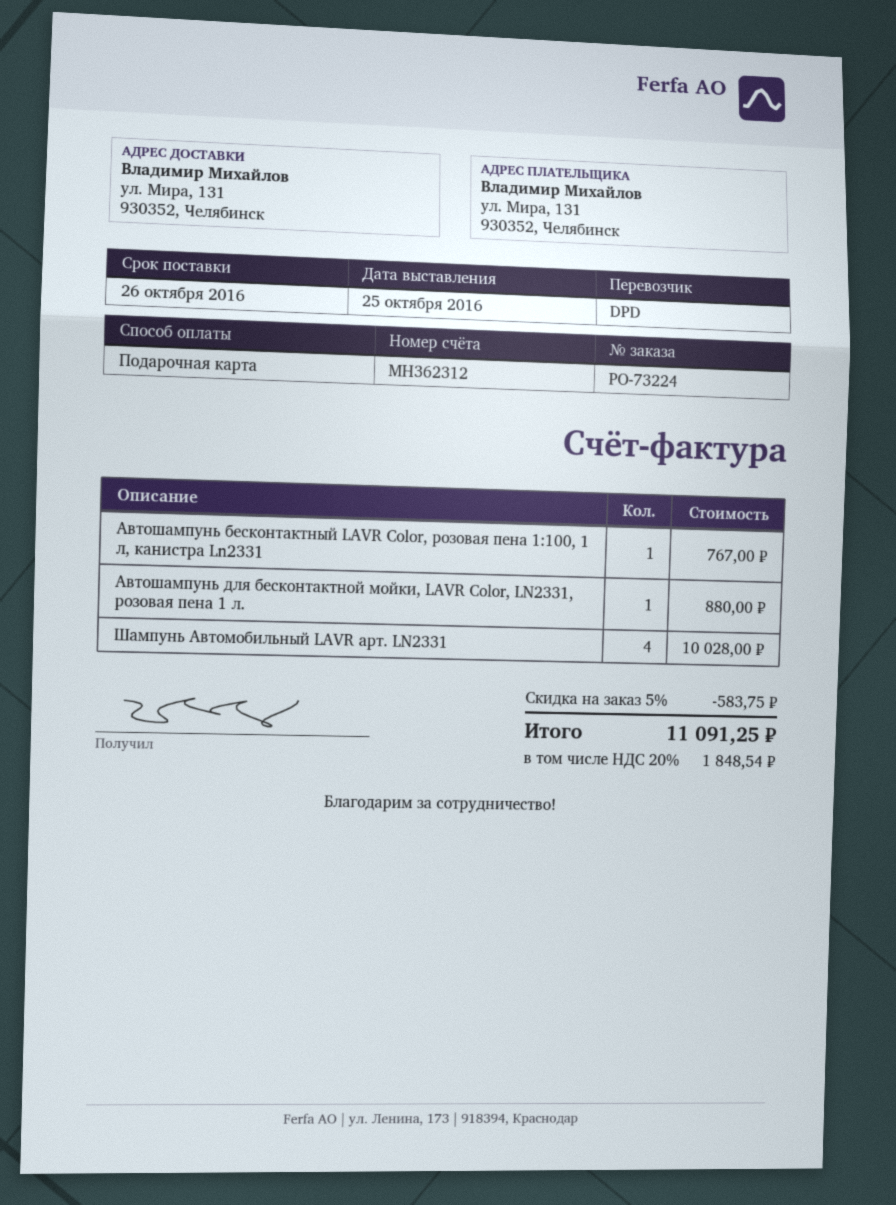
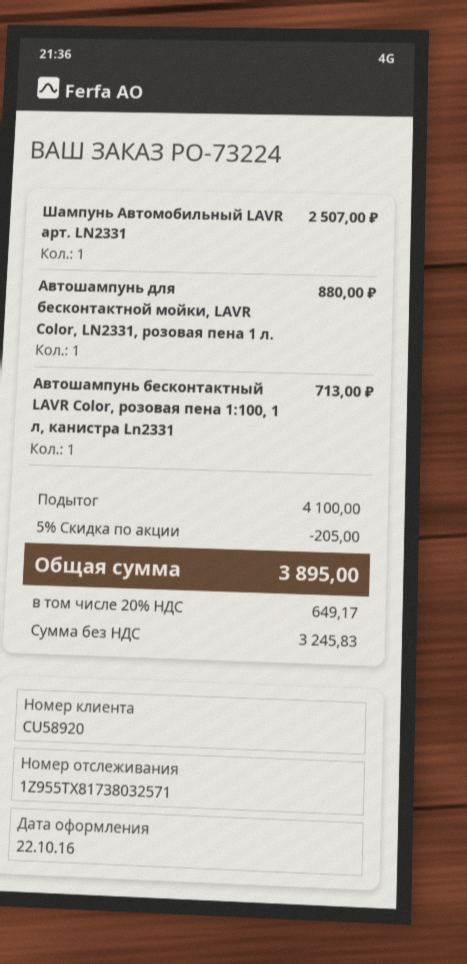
Автошампунь бесконтактный LAVR Color, розовая пена 1:100, 1 л, канистра Ln2331: 1 for 767.00 -> 1 for 713.00
Шампунь Автомобильный LAVR арт. LN2331: 4 for 10028.00 -> 1 for 2507.00
discount: 5% = 583.75 -> 5% = 205.00
tax: 20% = 1848.54 -> 20% = 649.17
total: 11091.25 -> 3895.00

